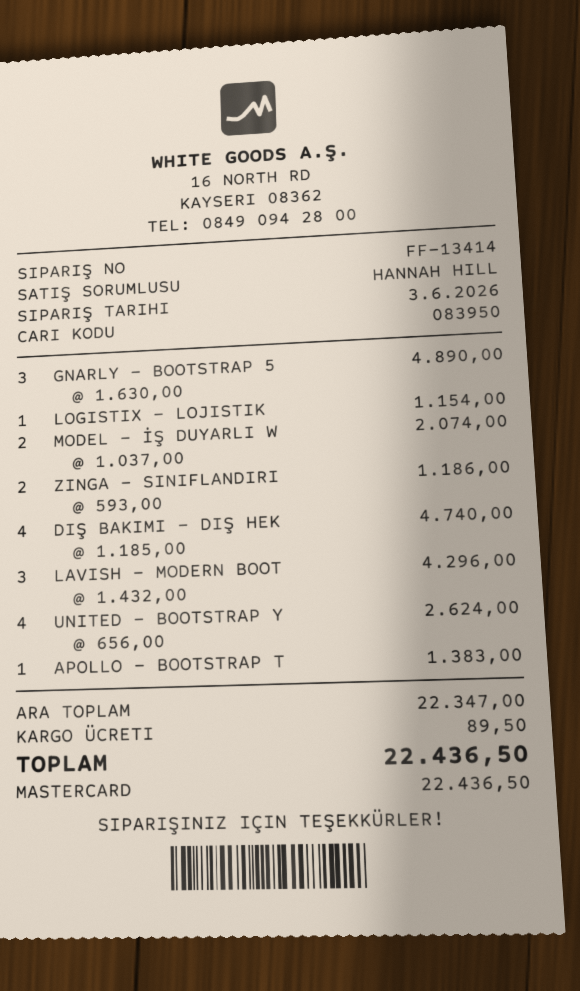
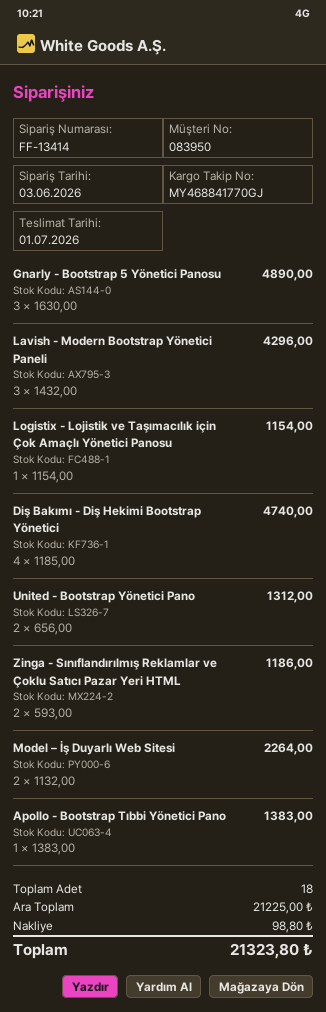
MODEL – İŞ DUYARLI W: 2 x 1037.00 = 2074.00 -> 2 x 1132.00 = 2264.00
UNITED - BOOTSTRAP Y: 4 x 656.00 = 2624.00 -> 2 x 656.00 = 1312.00
subtotal: 22347.00 -> 21225.00
shipping: 89.50 -> 98.80
total: 22436.50 -> 21323.80

